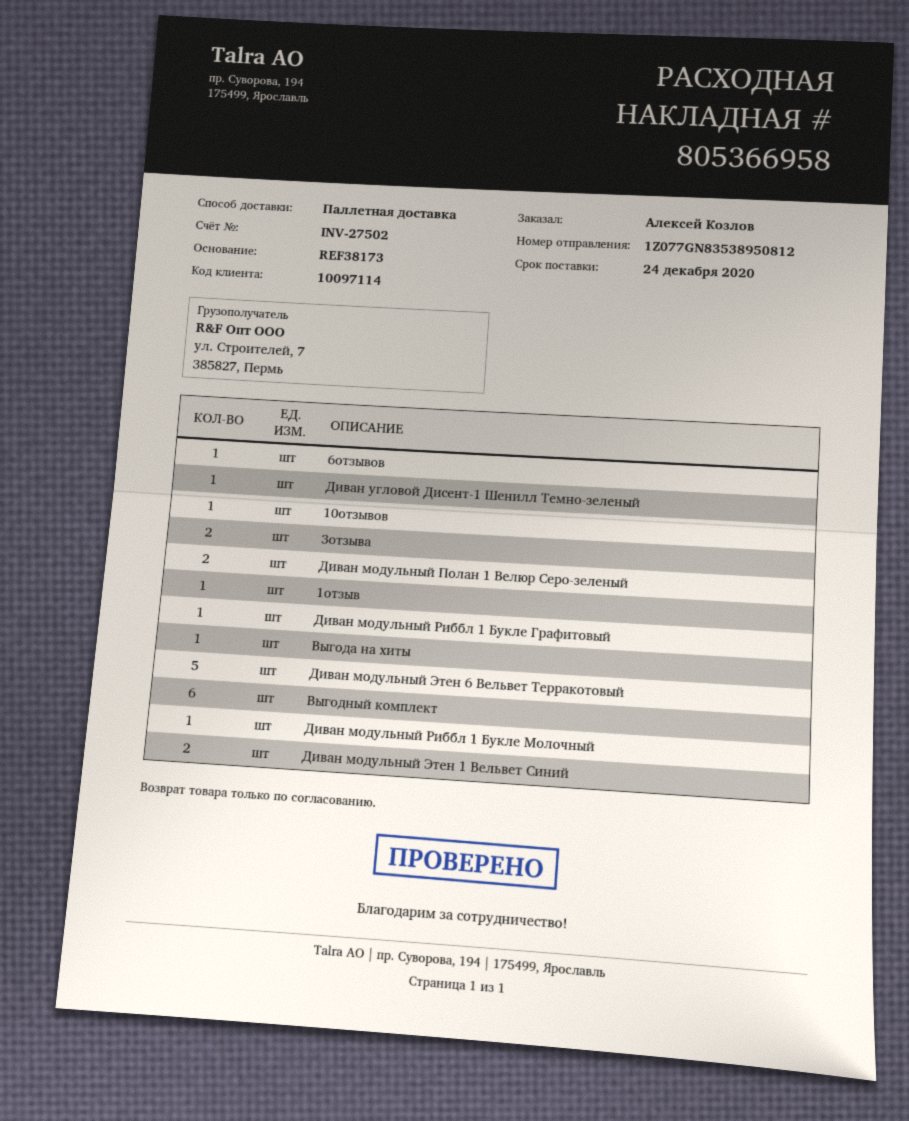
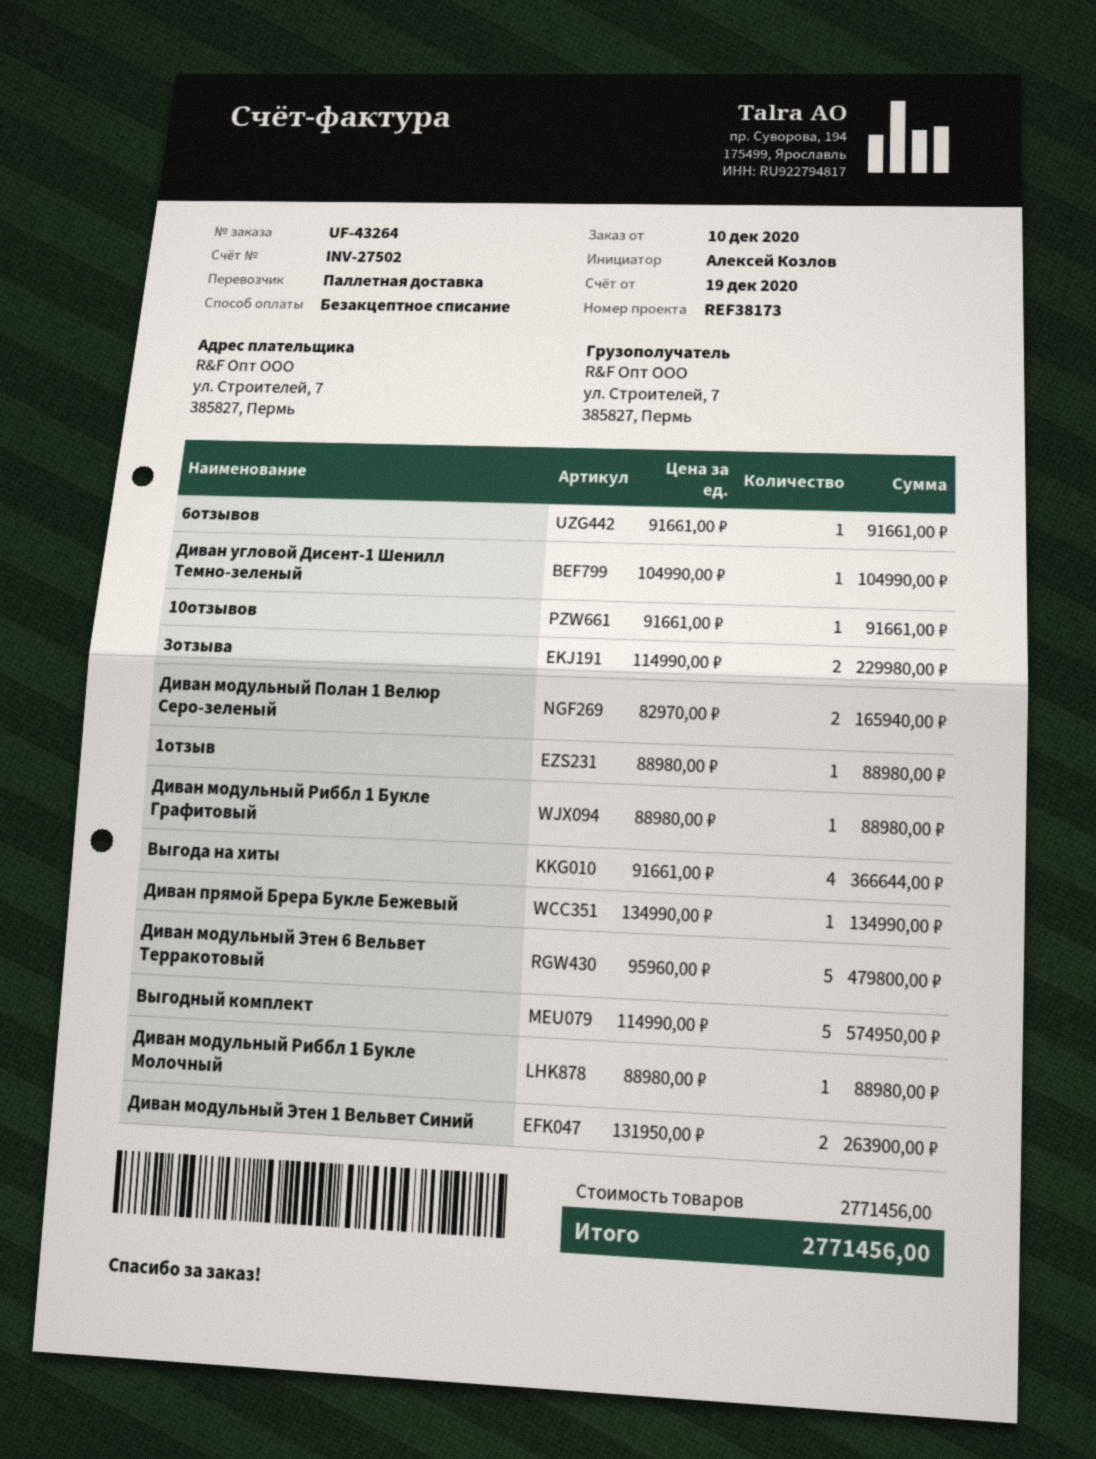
Выгода на хиты: 1 -> 4
Выгодный комплект: 6 -> 5
Диван прямой Брера Букле Бежевый: none -> 1

